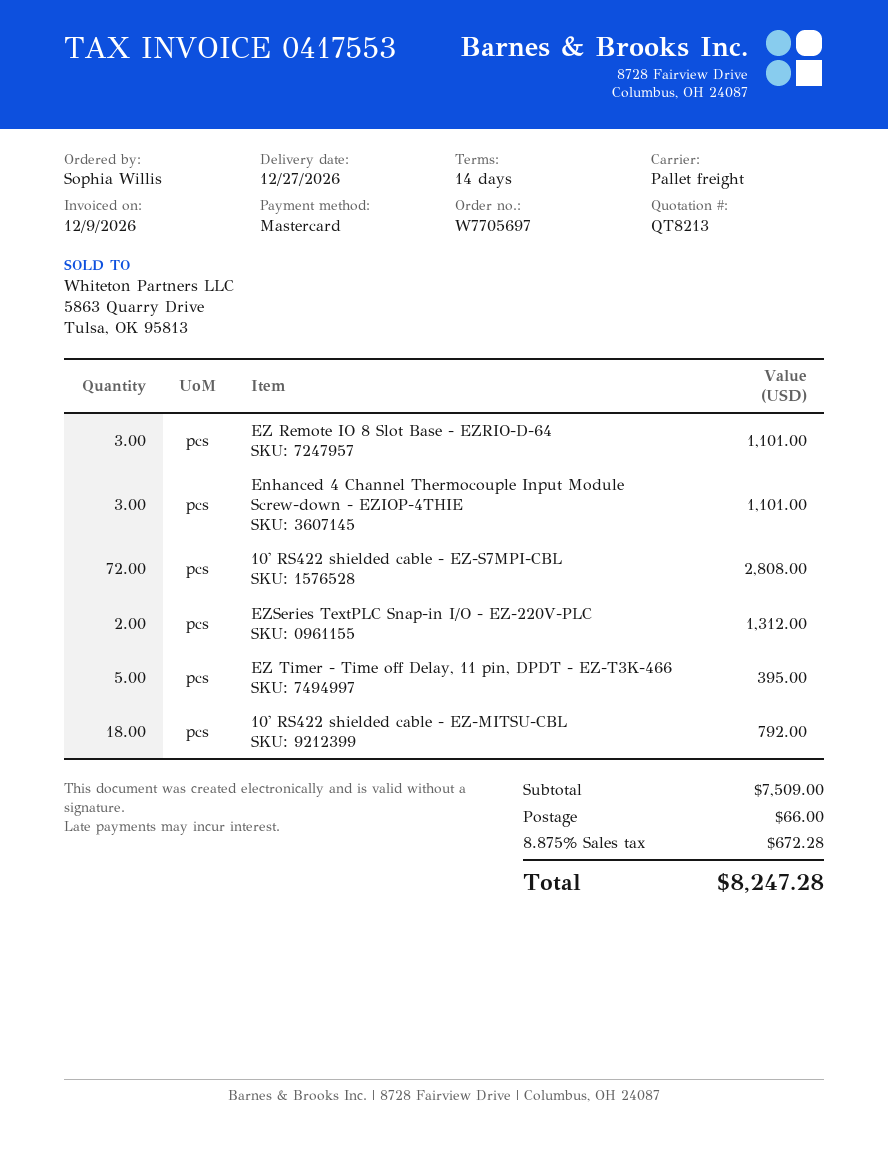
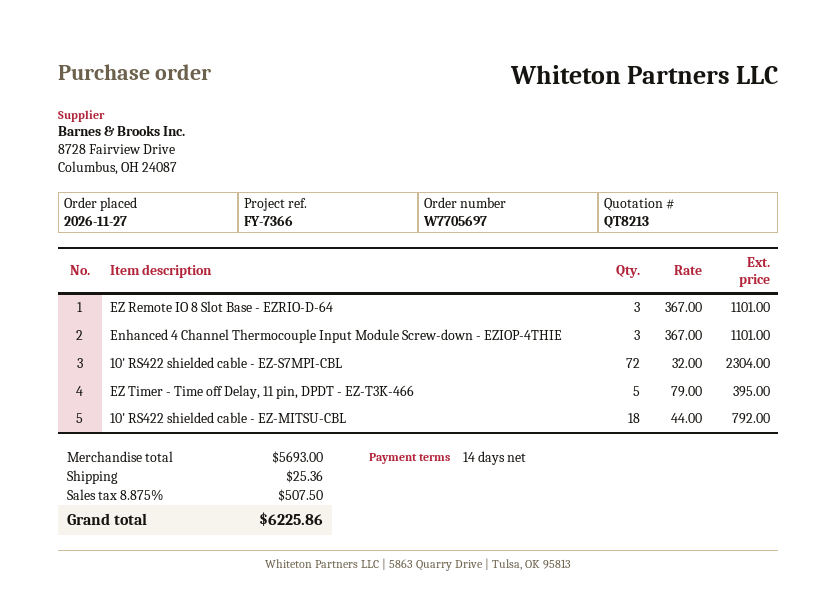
10' RS422 shielded cable - EZ-S7MPI-CBL: 72 for 2808.00 -> 72 for 2304.00
EZSeries TextPLC Snap-in I/O - EZ-220V-PLC: 2 for 1312.00 -> none
subtotal: 7509.00 -> 5693.00
shipping: 66.00 -> 25.36
tax: 8.875% = 672.28 -> 8.875% = 507.50
total: 8247.28 -> 6225.86

